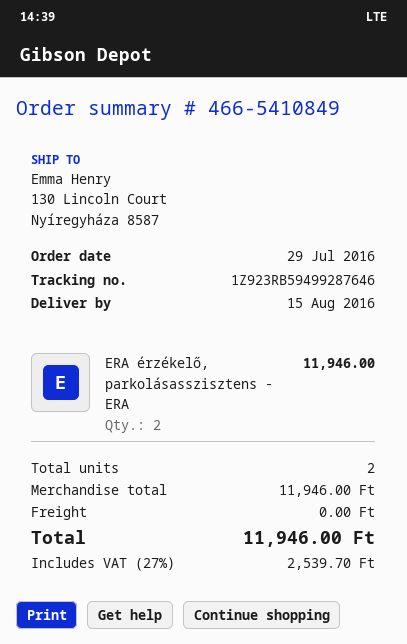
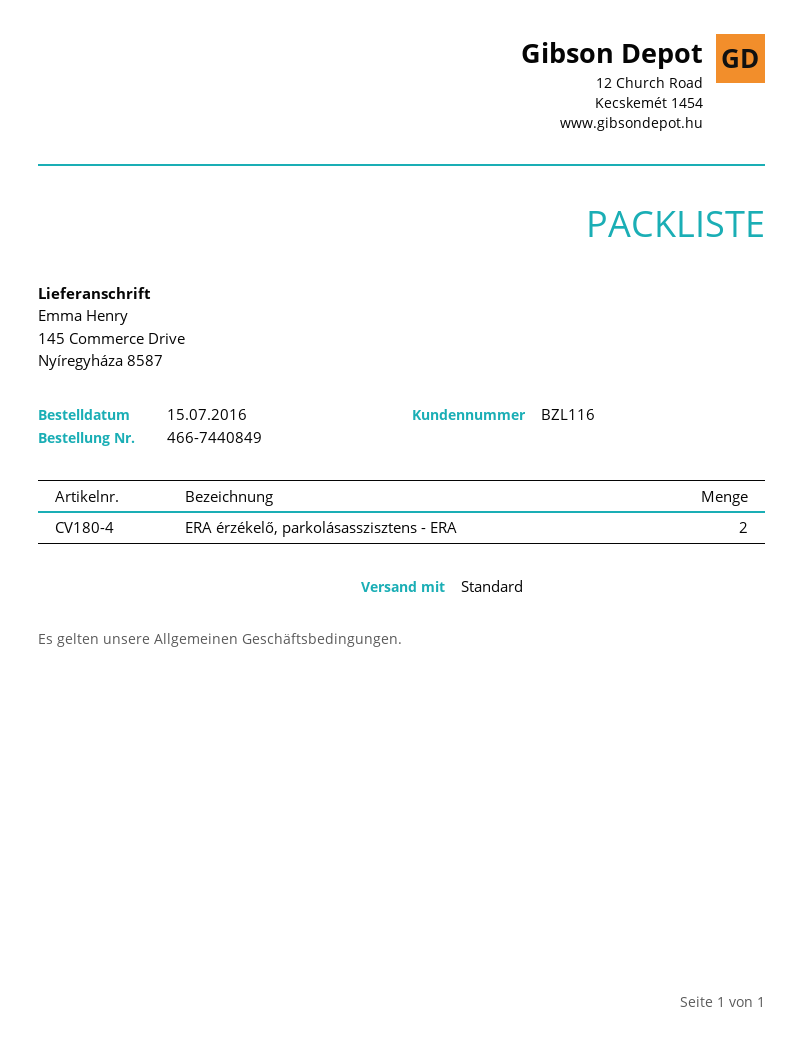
order number: 466-5410849 -> 466-7440849
order date: 2016-07-29 -> 2016-07-15
ship to: 130 Lincoln Court, Nyíregyháza 8587 -> 145 Commerce Drive, Nyíregyháza 8587

